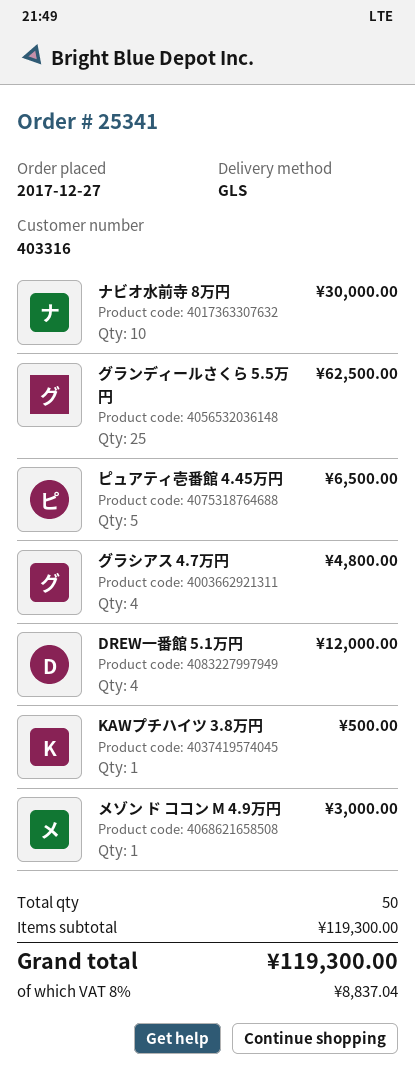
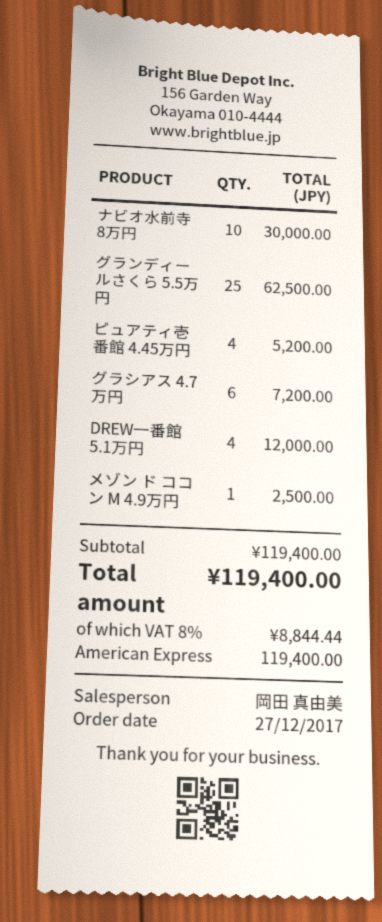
ピュアティ壱番館 4.45万円: 5 for 6500.00 -> 4 for 5200.00
グラシアス 4.7万円: 4 for 4800.00 -> 6 for 7200.00
KAWプチハイツ 3.8万円: 1 for 500.00 -> none
メゾン ド ココン M 4.9万円: 1 for 3000.00 -> 1 for 2500.00
subtotal: 119300.00 -> 119400.00
tax: 8% = 8837.04 -> 8% = 8844.44
total: 119300.00 -> 119400.00

